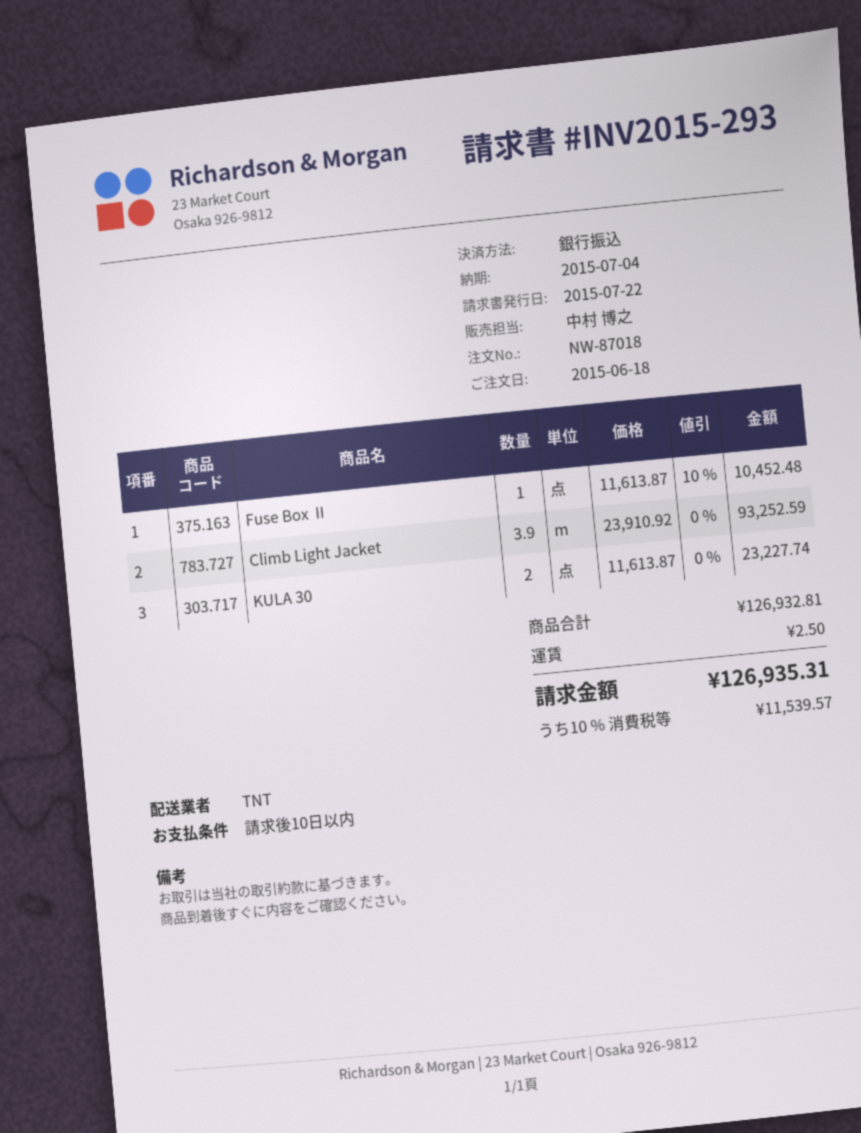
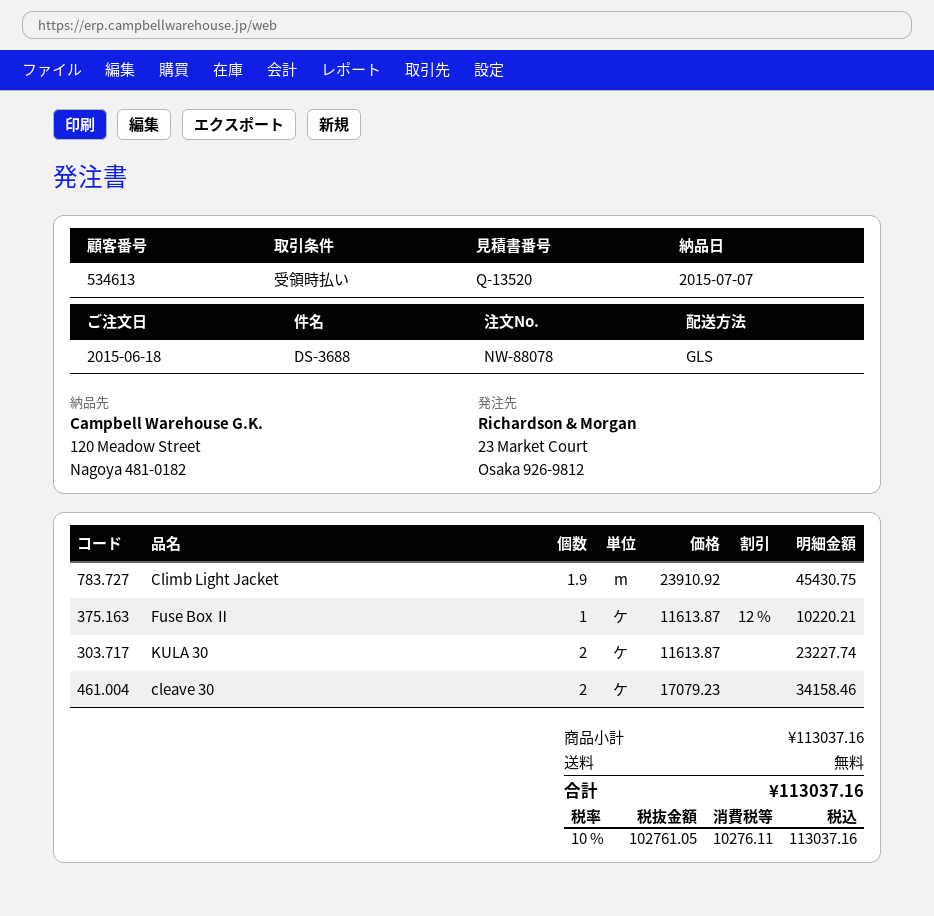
order number: NW-87018 -> NW-88078
delivery date: 2015-07-04 -> 2015-07-07
payment terms: 10 days -> on receipt
shipping method: TNT -> GLS
Fuse Box Ⅱ: 1 x 11613.87 - 10% = 10452.48 -> 1 x 11613.87 - 12% = 10220.21
Climb Light Jacket: 3.9 x 23910.92 = 93252.59 -> 1.9 x 23910.92 = 45430.75
cleave 30: none -> 2 x 17079.23 = 34158.46
subtotal: 126932.81 -> 113037.16
shipping: 2.50 -> 0.00
tax: 10% = 11539.57 -> 10% = 10276.11
total: 126935.31 -> 113037.16

